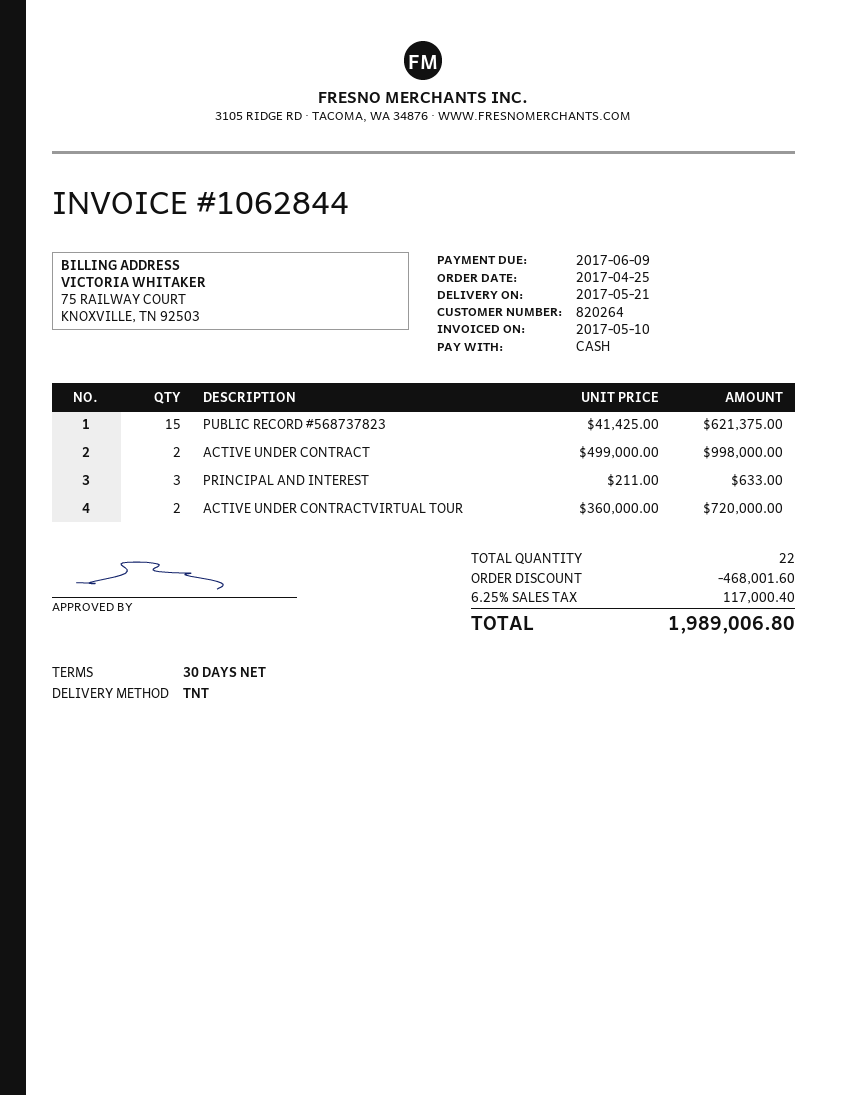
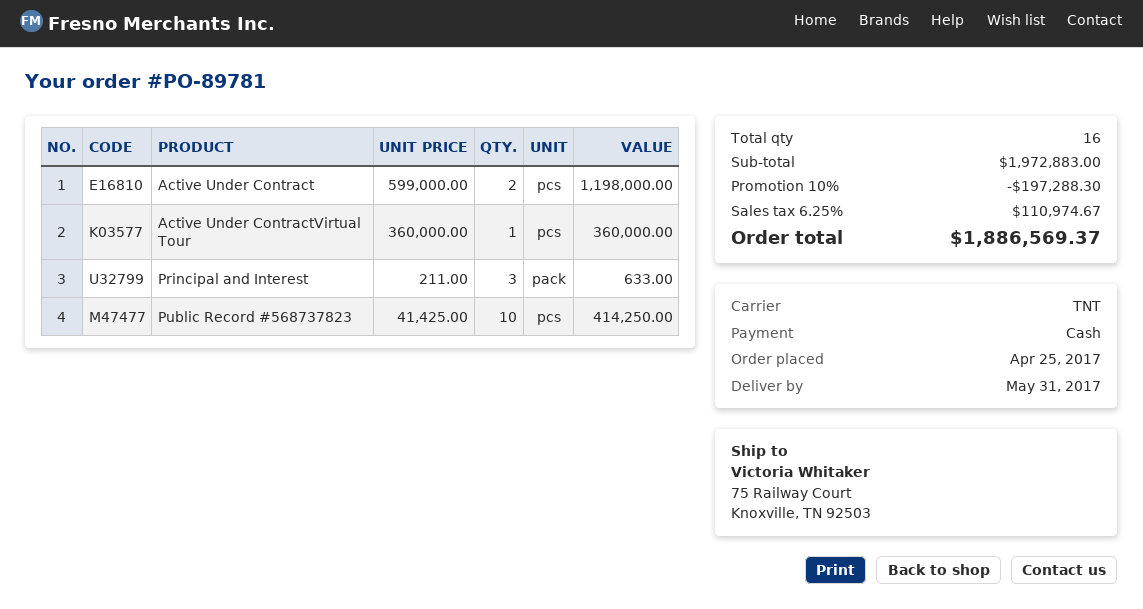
delivery date: 2017-05-21 -> 2017-05-31
PUBLIC RECORD #568737823: 15 x 41425.00 = 621375.00 -> 10 x 41425.00 = 414250.00
ACTIVE UNDER CONTRACT: 2 x 499000.00 = 998000.00 -> 2 x 599000.00 = 1198000.00
ACTIVE UNDER CONTRACTVIRTUAL TOUR: 2 x 360000.00 = 720000.00 -> 1 x 360000.00 = 360000.00
total quantity: 22 -> 16
discount: 468001.60 -> 197288.30
tax: 6.25% = 117000.40 -> 6.25% = 110974.67
total: 1989006.80 -> 1886569.37

